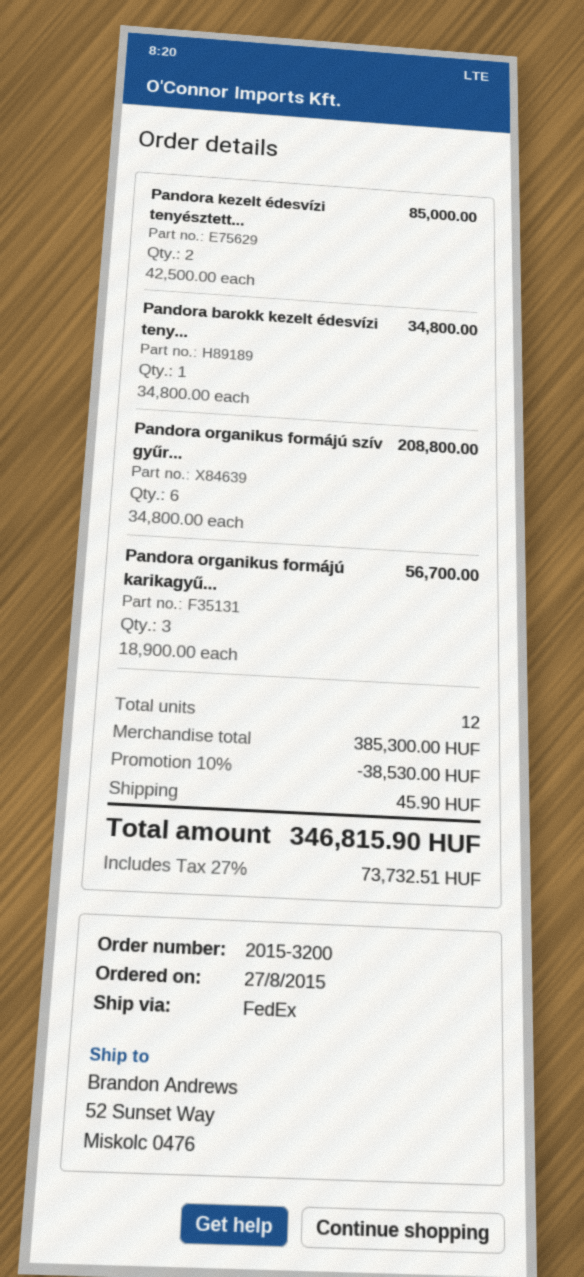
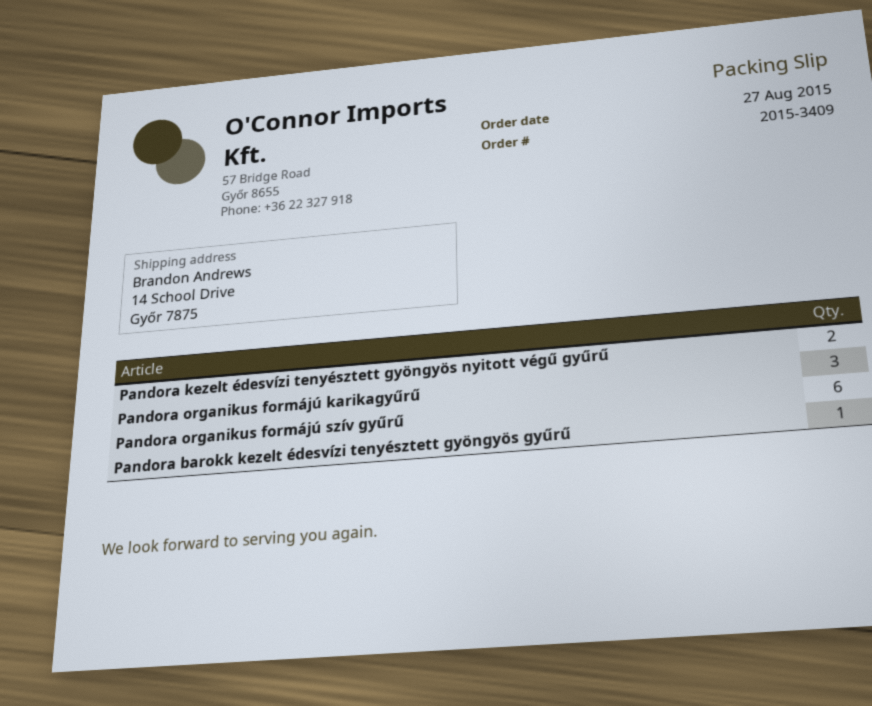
order number: 2015-3200 -> 2015-3409
ship to: 52 Sunset Way, Miskolc 0476 -> 14 School Drive, Győr 7875

